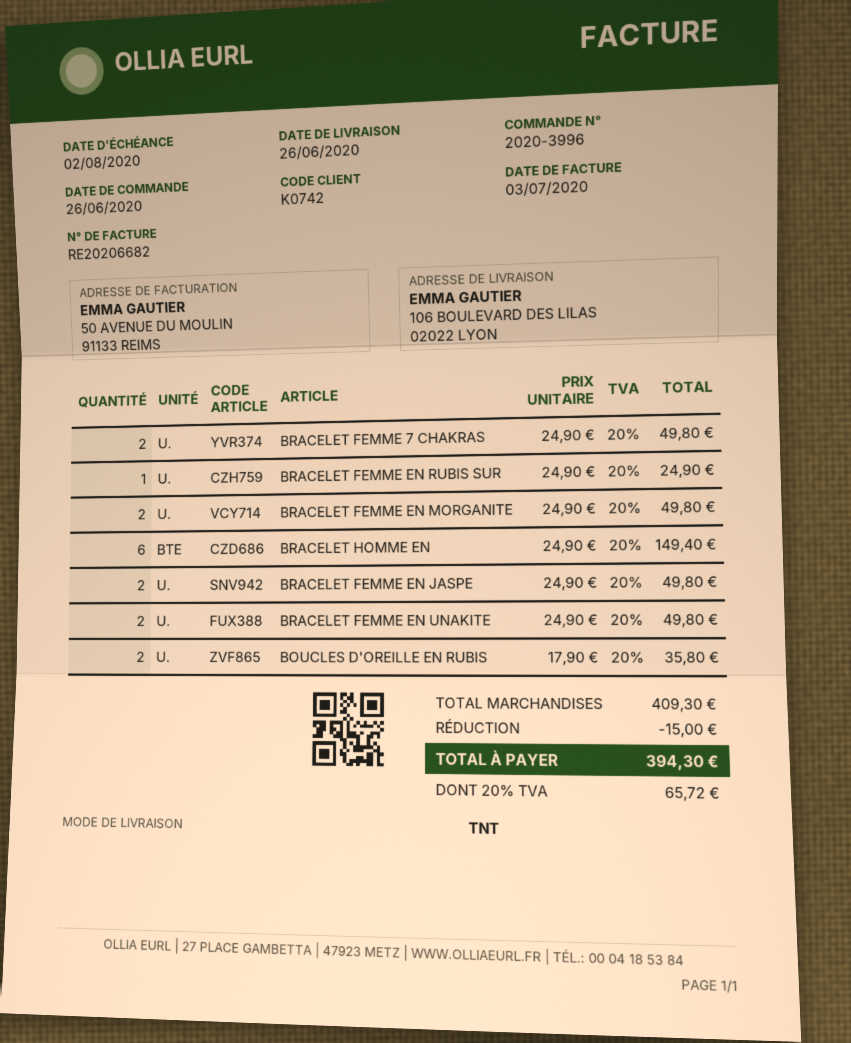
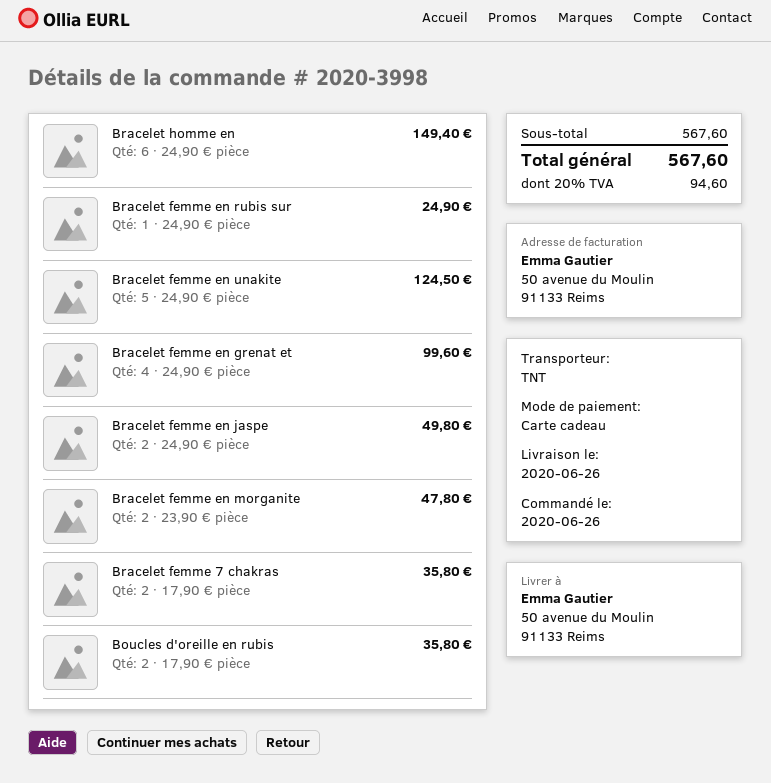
order number: 2020-3996 -> 2020-3998
ship to: 106 BOULEVARD DES LILAS, 02022 LYON -> 50 avenue du Moulin, 91133 Reims
BRACELET FEMME 7 CHAKRAS: 2 x 24.90 = 49.80 -> 2 x 17.90 = 35.80
BRACELET FEMME EN MORGANITE: 2 x 24.90 = 49.80 -> 2 x 23.90 = 47.80
BRACELET FEMME EN UNAKITE: 2 x 24.90 = 49.80 -> 5 x 24.90 = 124.50
Bracelet femme en grenat et: none -> 4 x 24.90 = 99.60
subtotal: 409.30 -> 567.60
discount: 15.00 -> none
tax: 20% = 65.72 -> 20% = 94.60
total: 394.30 -> 567.60

